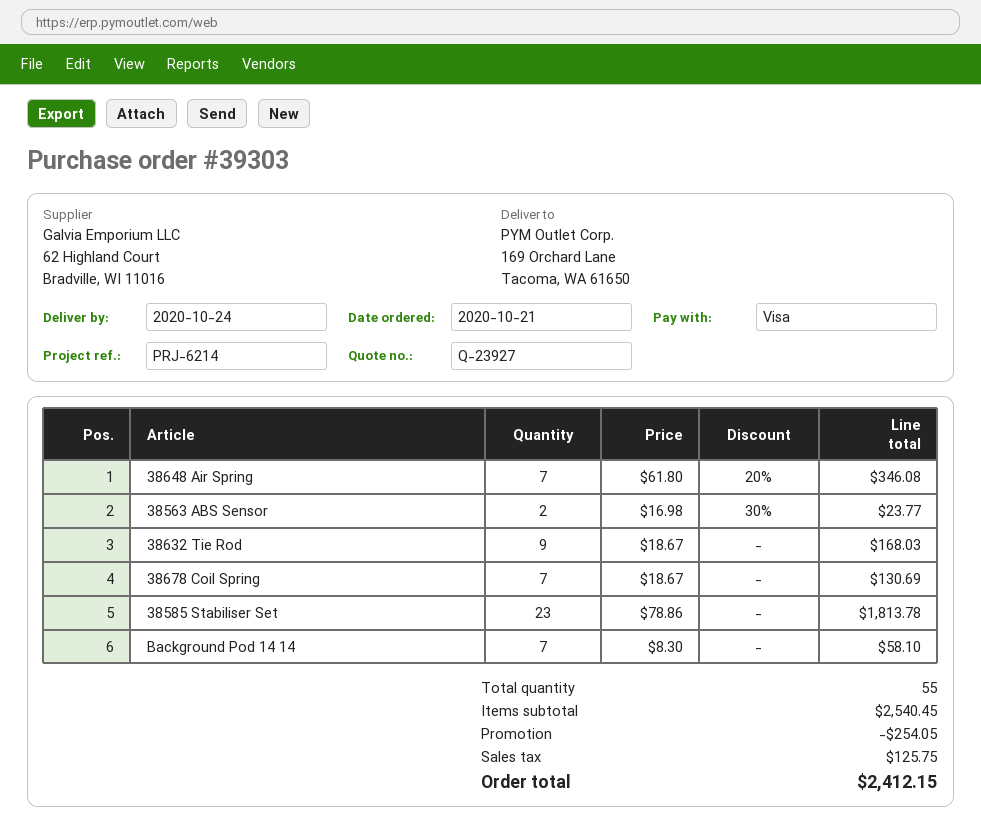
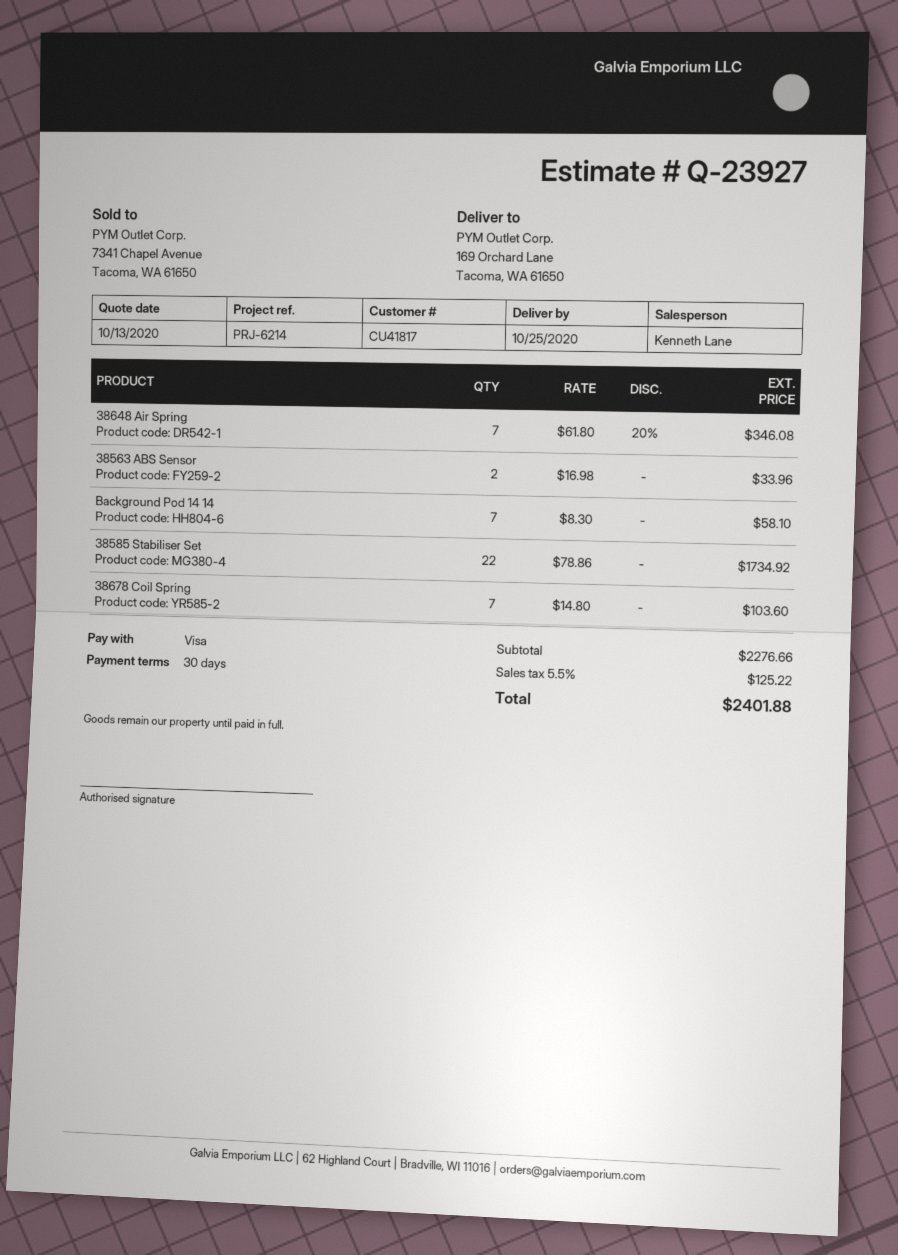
delivery date: 2020-10-24 -> 2020-10-25
38563 ABS Sensor: 2 x 16.98 - 30% = 23.77 -> 2 x 16.98 = 33.96
38632 Tie Rod: 9 x 18.67 = 168.03 -> none
38678 Coil Spring: 7 x 18.67 = 130.69 -> 7 x 14.80 = 103.60
38585 Stabiliser Set: 23 x 78.86 = 1813.78 -> 22 x 78.86 = 1734.92
subtotal: 2540.45 -> 2276.66
discount: 254.05 -> none
tax: 125.75 -> 125.22
total: 2412.15 -> 2401.88

